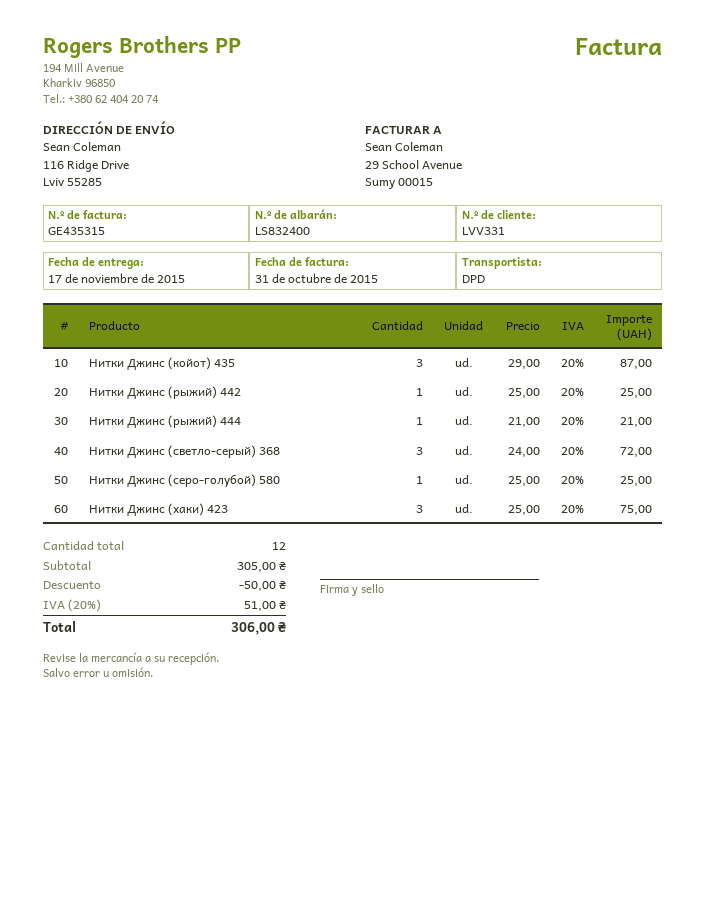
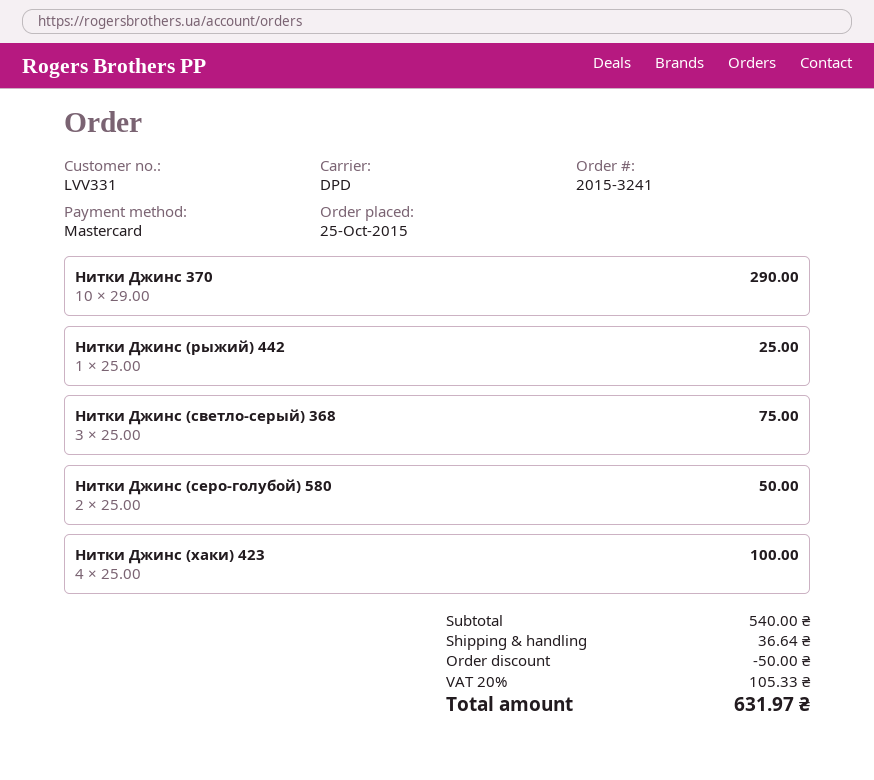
Нитки Джинс (койот) 435: 3 x 29.00 = 87.00 -> none
Нитки Джинс (рыжий) 444: 1 x 21.00 = 21.00 -> none
Нитки Джинс (светло-серый) 368: 3 x 24.00 = 72.00 -> 3 x 25.00 = 75.00
Нитки Джинс (серо-голубой) 580: 1 x 25.00 = 25.00 -> 2 x 25.00 = 50.00
Нитки Джинс (хаки) 423: 3 x 25.00 = 75.00 -> 4 x 25.00 = 100.00
Нитки Джинс 370: none -> 10 x 29.00 = 290.00
subtotal: 305.00 -> 540.00
shipping: none -> 36.64
tax: 20% = 51.00 -> 20% = 105.33
total: 306.00 -> 631.97

